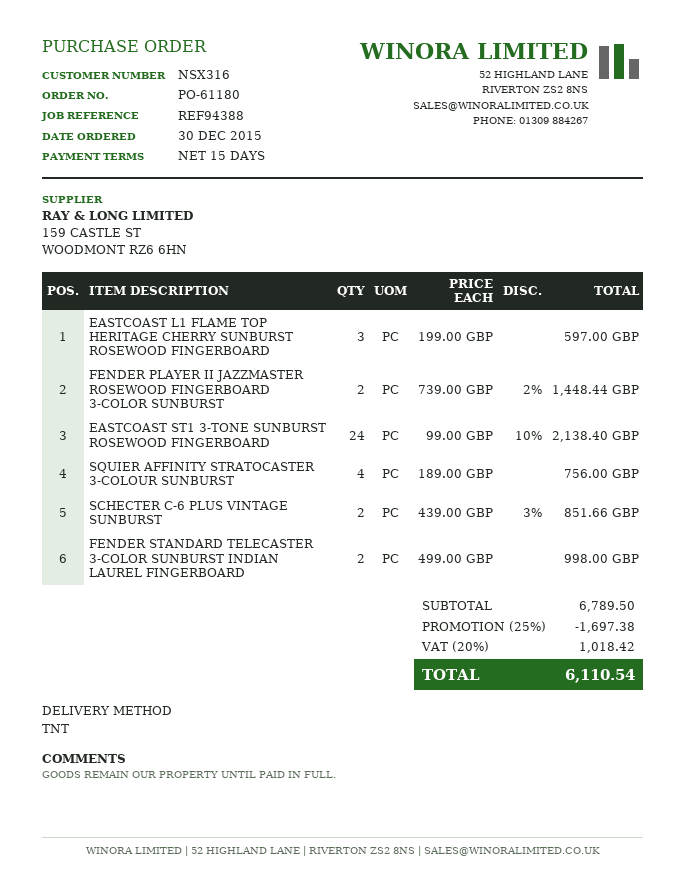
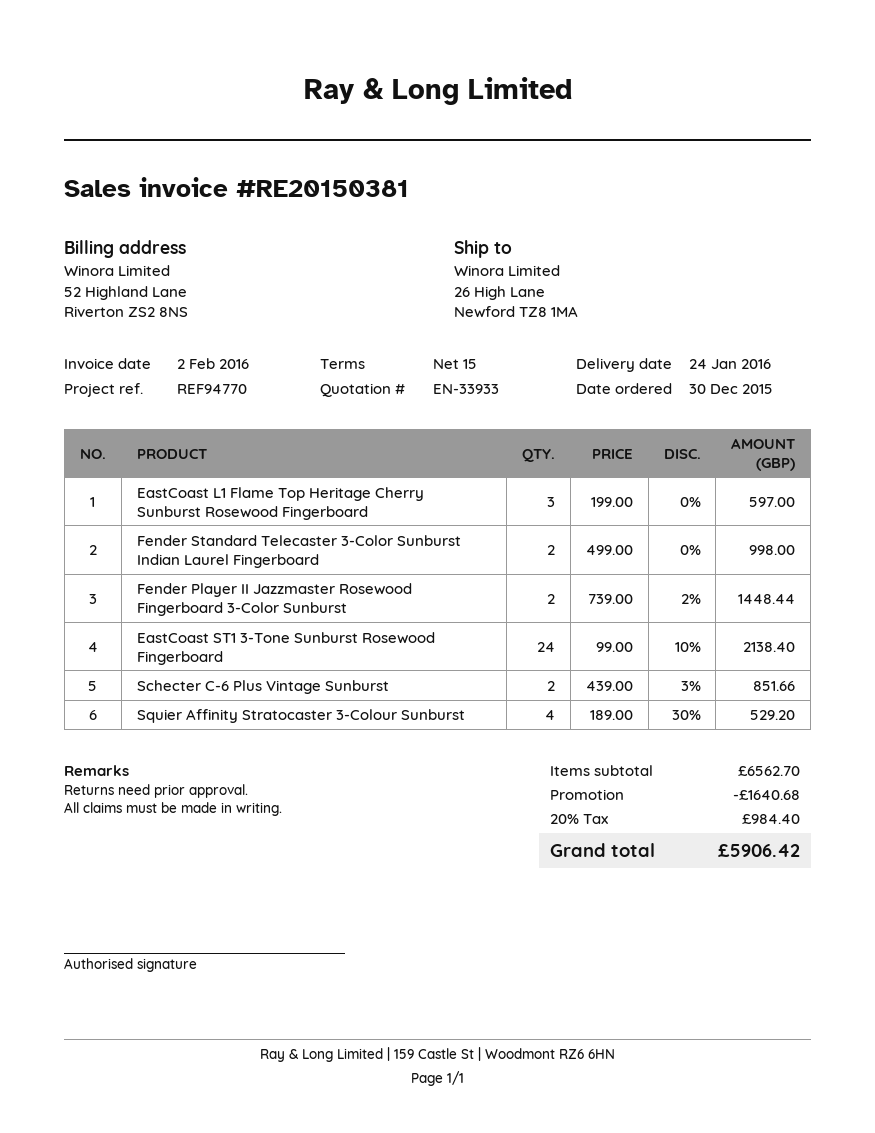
reference: REF94388 -> REF94770
SQUIER AFFINITY STRATOCASTER 3-COLOUR SUNBURST: 4 x 189.00 = 756.00 -> 4 x 189.00 - 30% = 529.20
subtotal: 6789.50 -> 6562.70
discount: 1697.38 -> 1640.68
tax: 20% = 1018.42 -> 20% = 984.40
total: 6110.54 -> 5906.42

